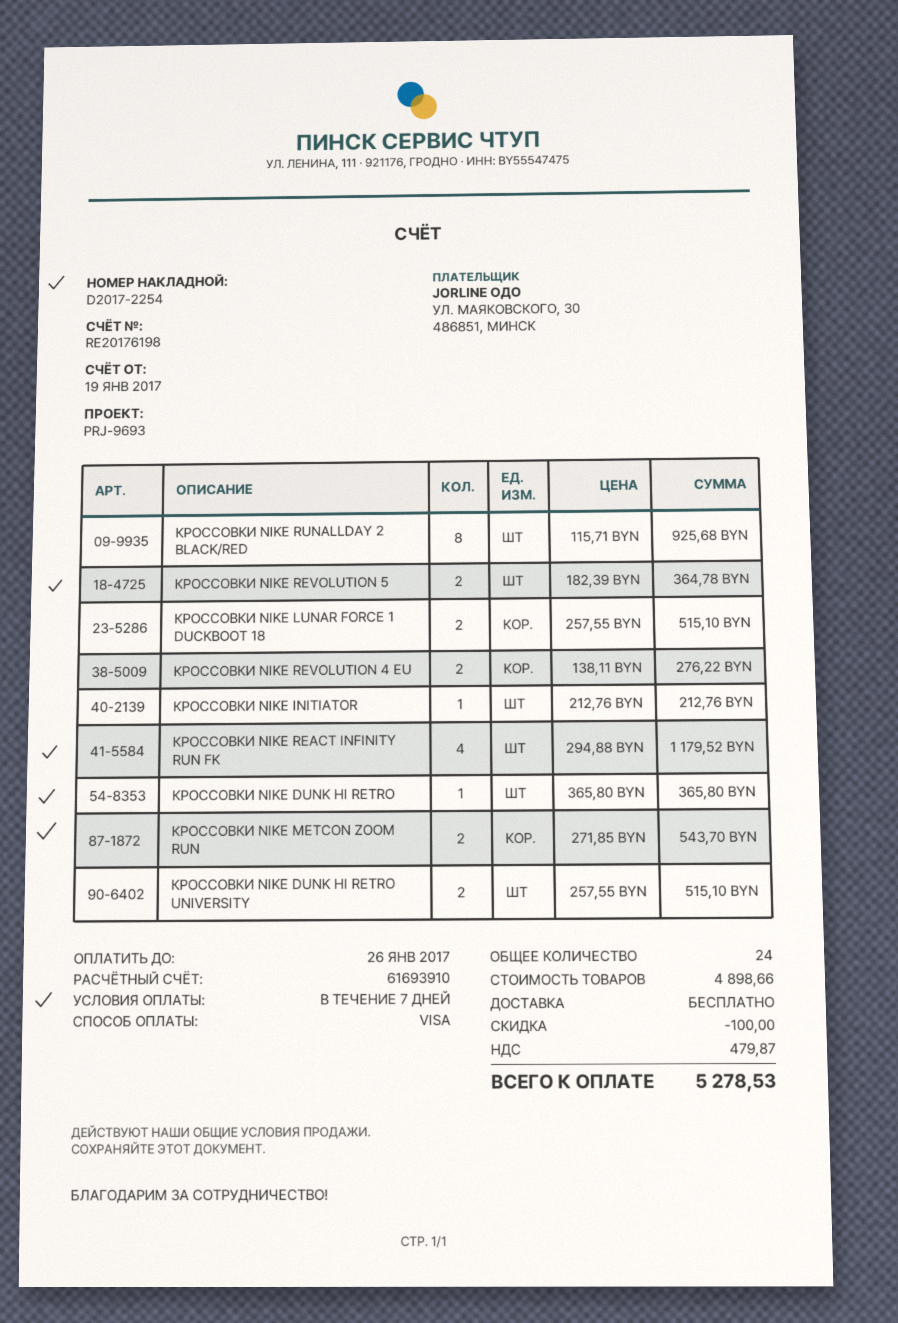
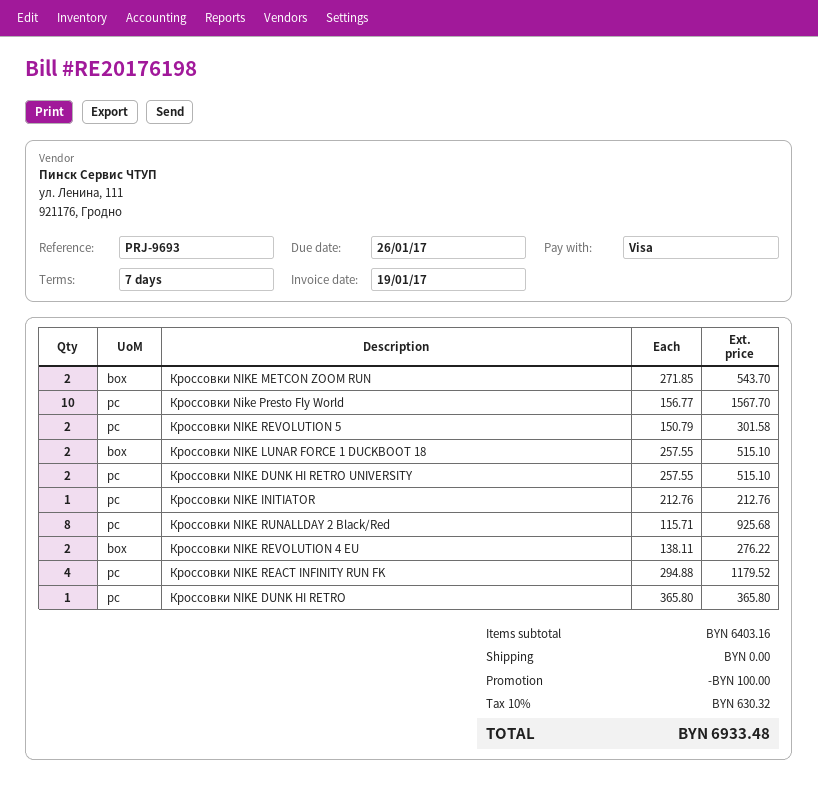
КРОССОВКИ NIKE REVOLUTION 5: 2 x 182.39 = 364.78 -> 2 x 150.79 = 301.58
Кроссовки Nike Presto Fly World: none -> 10 x 156.77 = 1567.70
subtotal: 4898.66 -> 6403.16
tax: 479.87 -> 630.32
total: 5278.53 -> 6933.48

